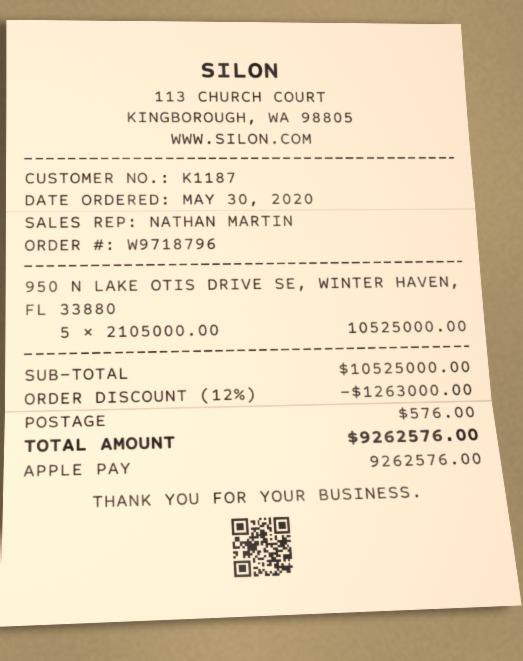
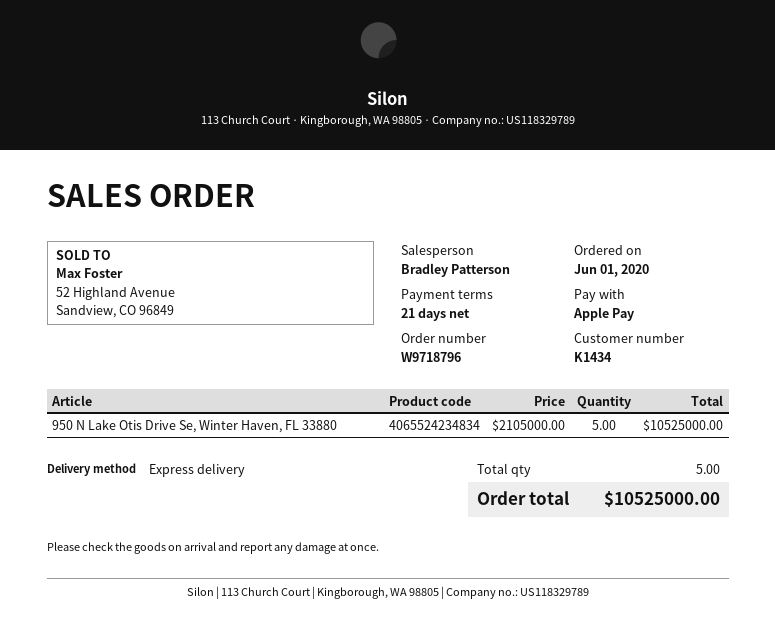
order date: 2020-05-30 -> 2020-06-01
customer number: K1187 -> K1434
sales rep: NATHAN MARTIN -> Bradley Patterson
discount: 12% = 1263000.00 -> none
shipping: 576.00 -> none
total: 9262576.00 -> 10525000.00

